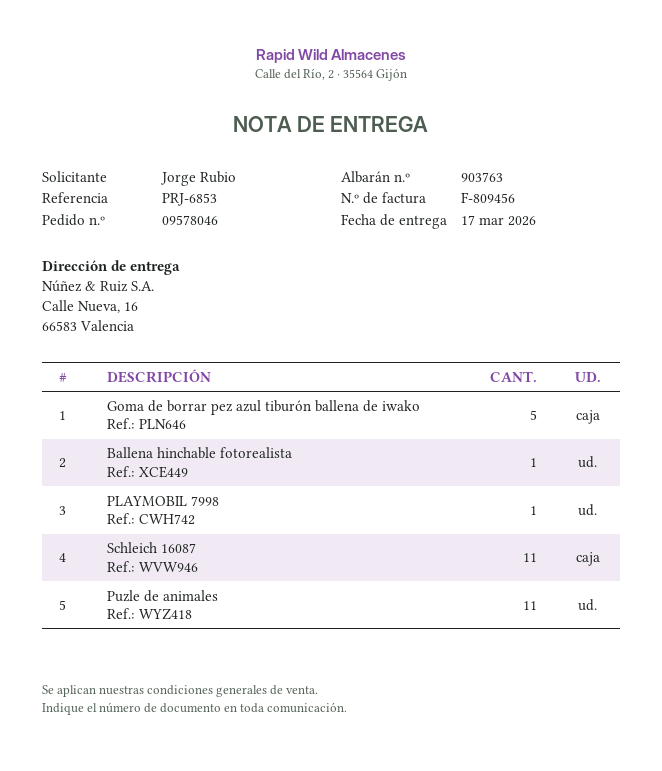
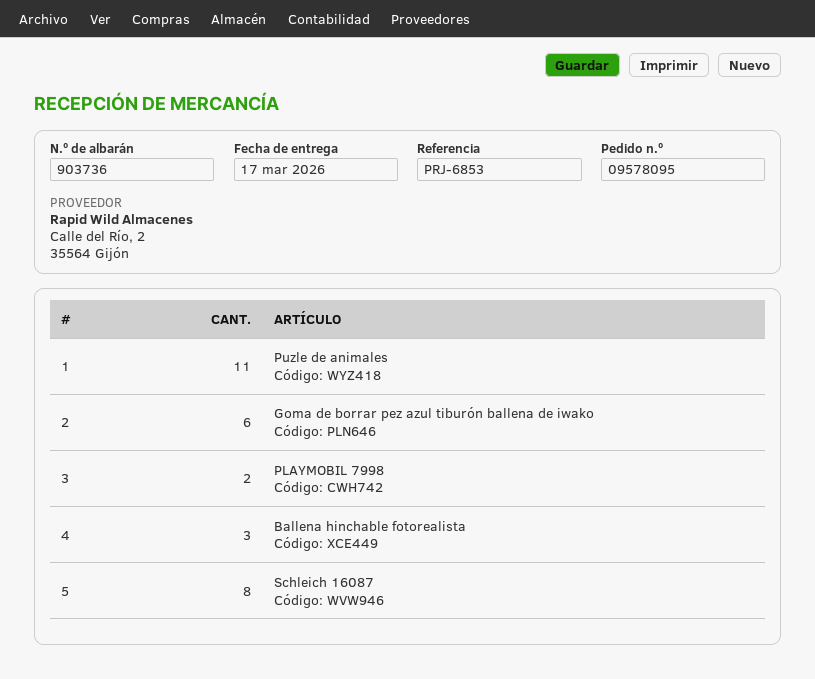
order number: 09578046 -> 09578095
delivery note number: 903763 -> 903736
Goma de borrar pez azul tiburón ballena de iwako: 5 -> 6
Ballena hinchable fotorealista: 1 -> 3
PLAYMOBIL 7998: 1 -> 2
Schleich 16087: 11 -> 8

